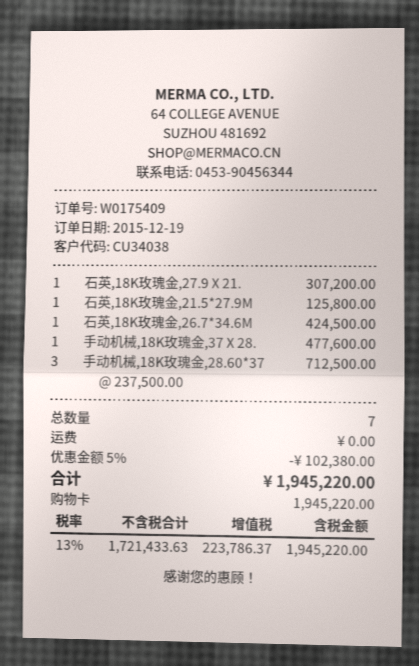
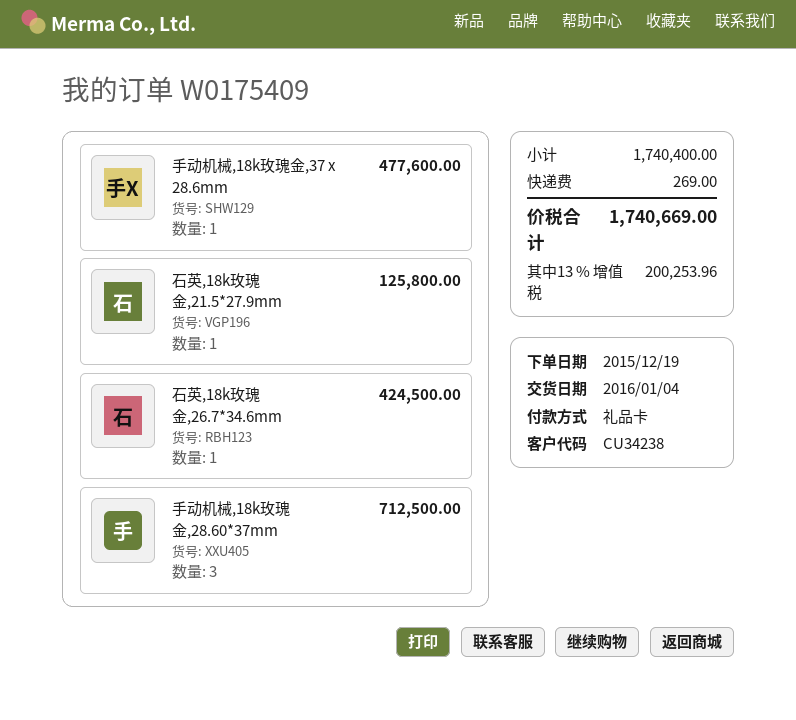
customer number: CU34038 -> CU34238
石英,18K玫瑰金,27.9 X 21.: 1 for 307200.00 -> none
discount: 5% = 102380.00 -> none
shipping: 0.00 -> 269.00
tax: 13% = 223786.37 -> 13% = 200253.96
total: 1945220.00 -> 1740669.00

